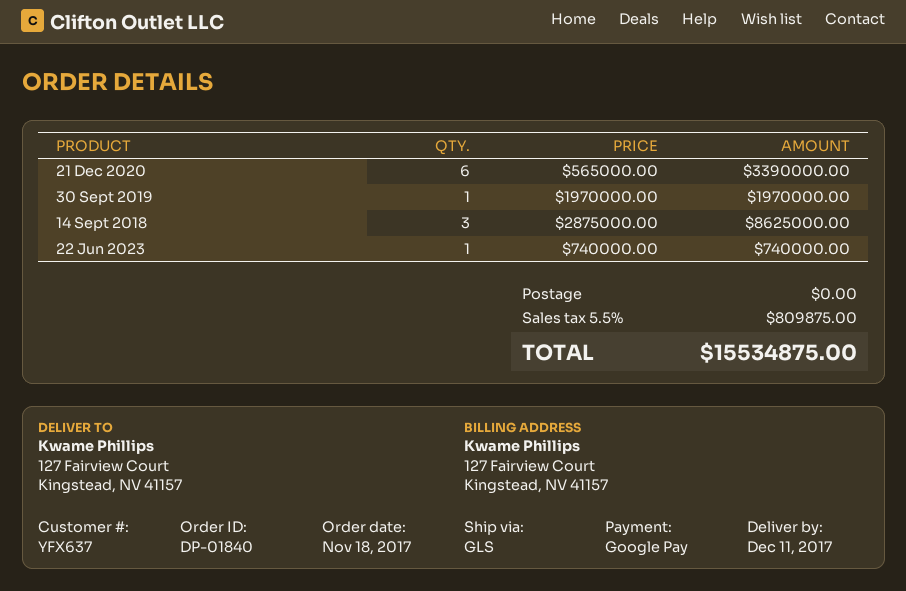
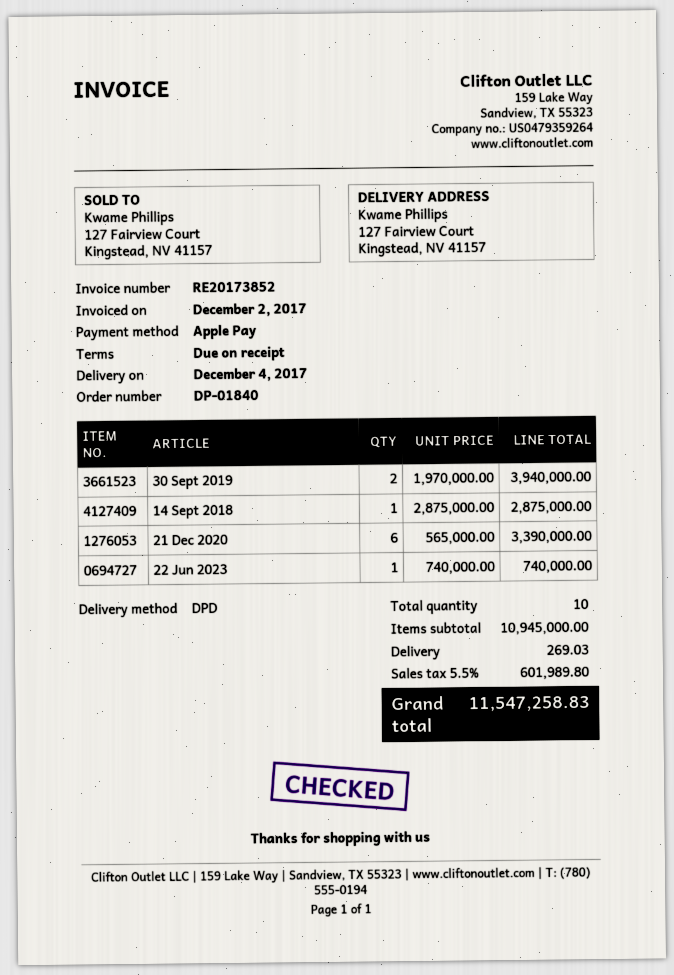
delivery date: 2017-12-11 -> 2017-12-04
payment method: Google Pay -> Apple Pay
shipping method: GLS -> DPD
30 Sept 2019: 1 x 1970000.00 = 1970000.00 -> 2 x 1970000.00 = 3940000.00
14 Sept 2018: 3 x 2875000.00 = 8625000.00 -> 1 x 2875000.00 = 2875000.00
shipping: 0.00 -> 269.03
tax: 5.5% = 809875.00 -> 5.5% = 601989.80
total: 15534875.00 -> 11547258.83

